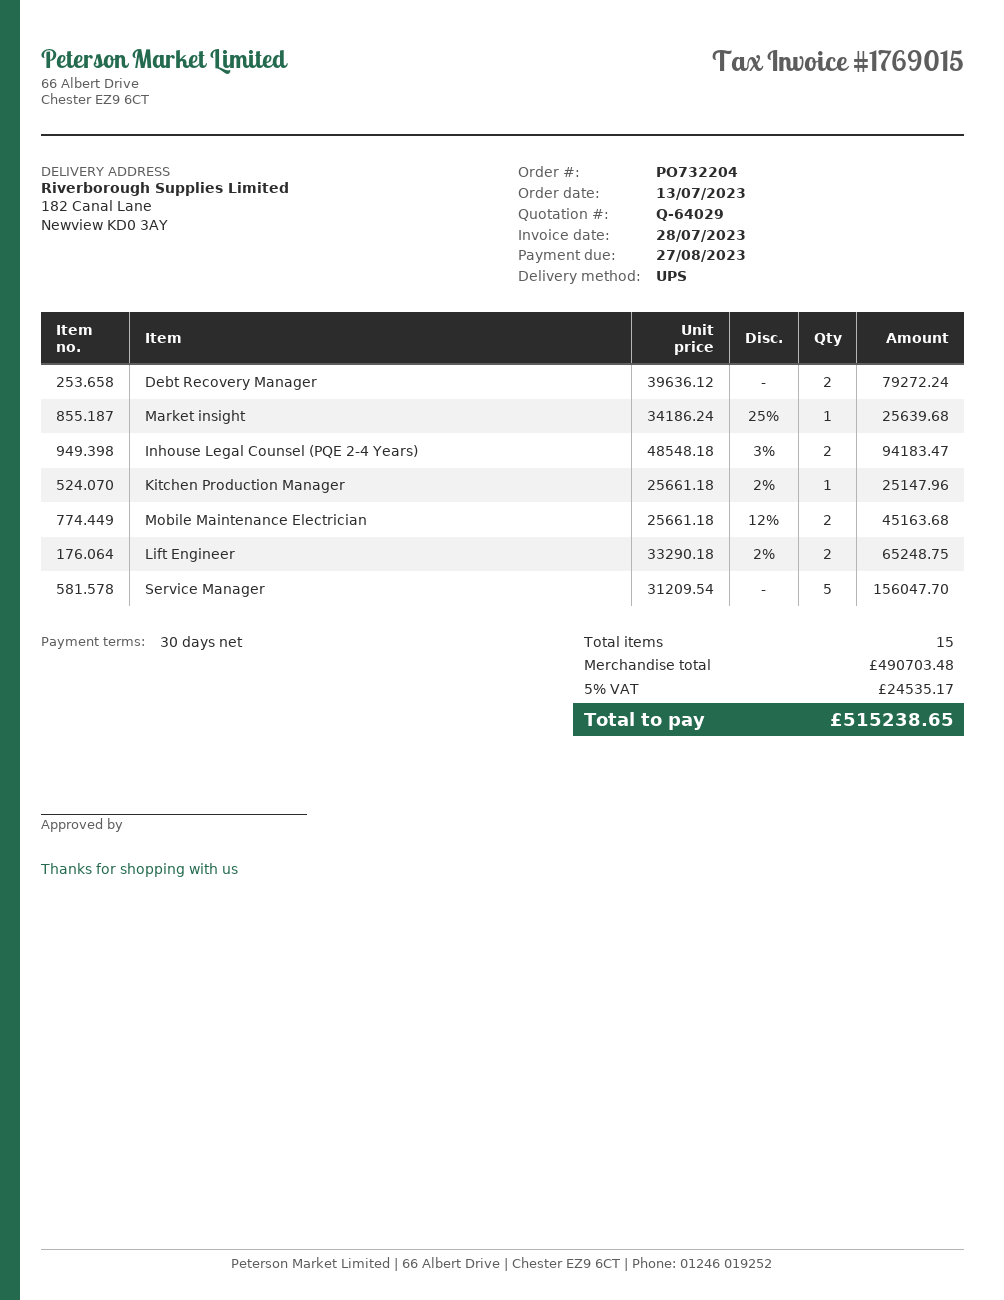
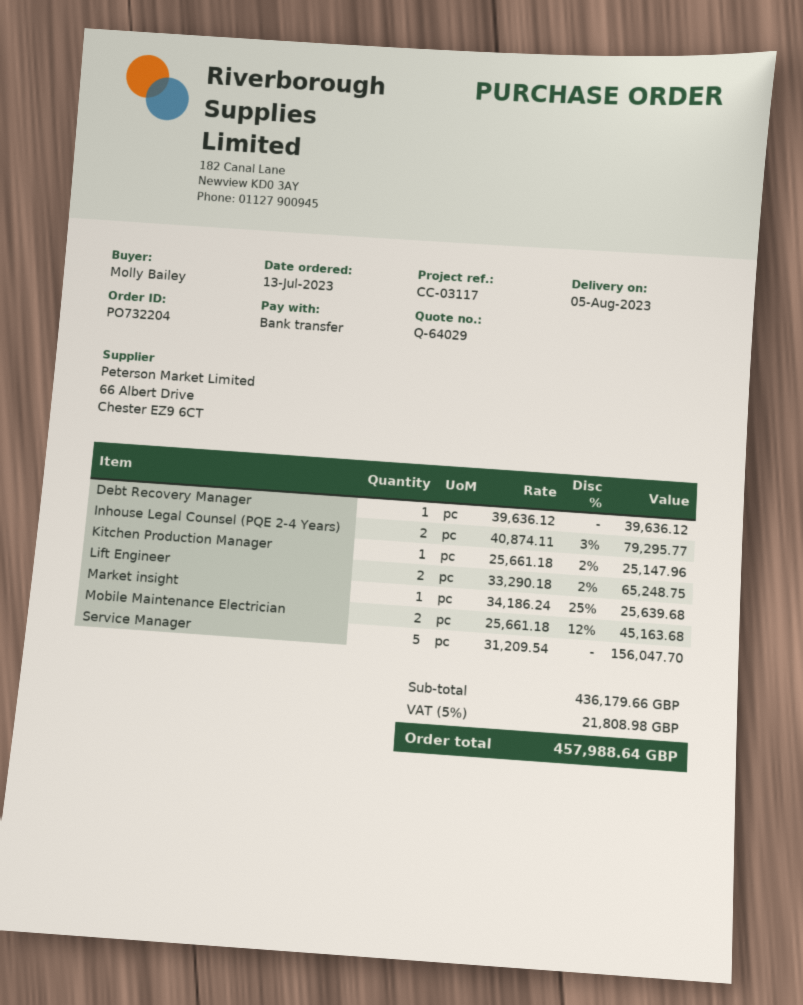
Debt Recovery Manager: 2 x 39636.12 = 79272.24 -> 1 x 39636.12 = 39636.12
Inhouse Legal Counsel (PQE 2-4 Years): 2 x 48548.18 - 3% = 94183.47 -> 2 x 40874.11 - 3% = 79295.77
subtotal: 490703.48 -> 436179.66
tax: 5% = 24535.17 -> 5% = 21808.98
total: 515238.65 -> 457988.64

